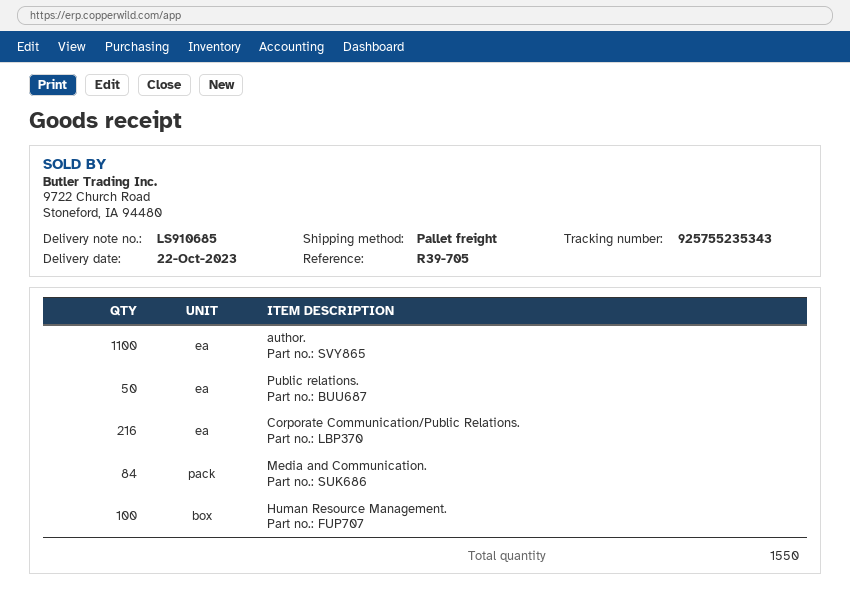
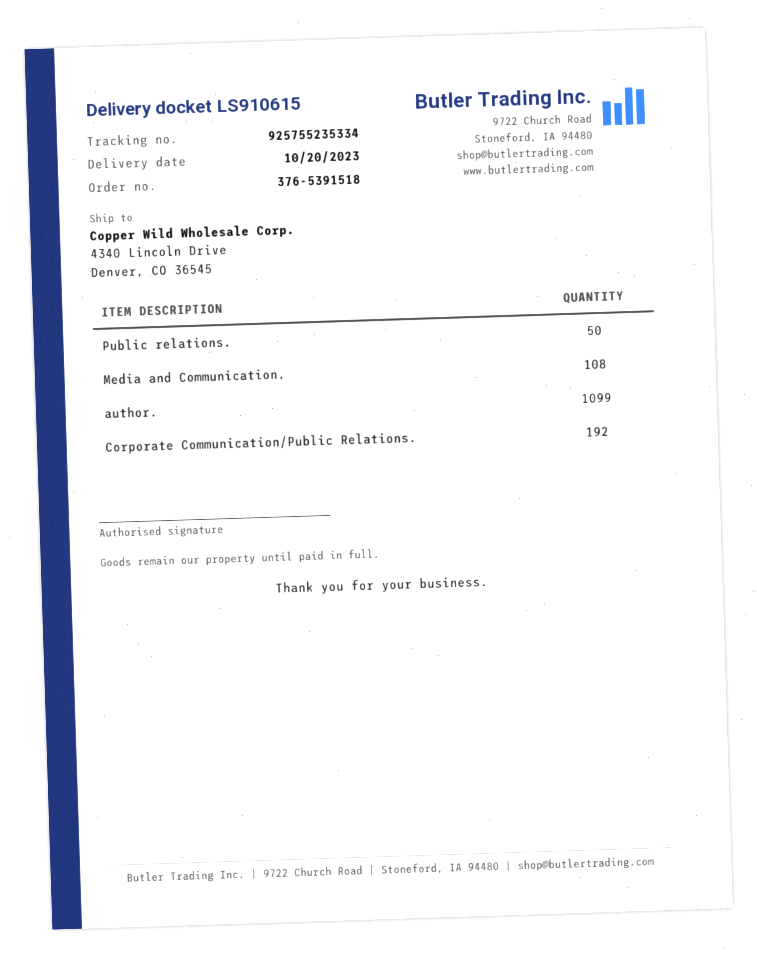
delivery note number: LS910685 -> LS910615
delivery date: 2023-10-22 -> 2023-10-20
tracking number: 925755235343 -> 925755235334
author.: 1100 -> 1099
Corporate Communication/Public Relations.: 216 -> 192
Media and Communication.: 84 -> 108
Human Resource Management.: 100 -> none

